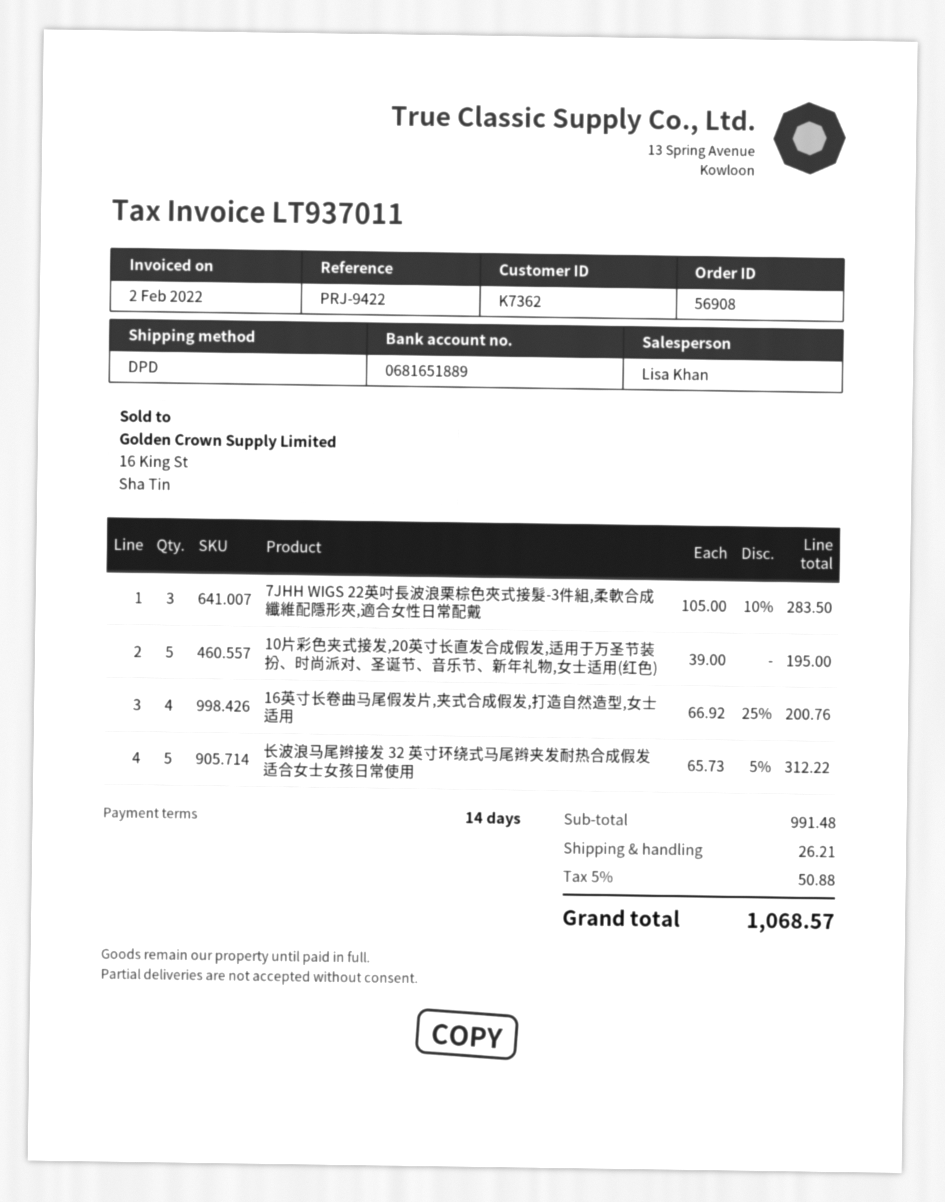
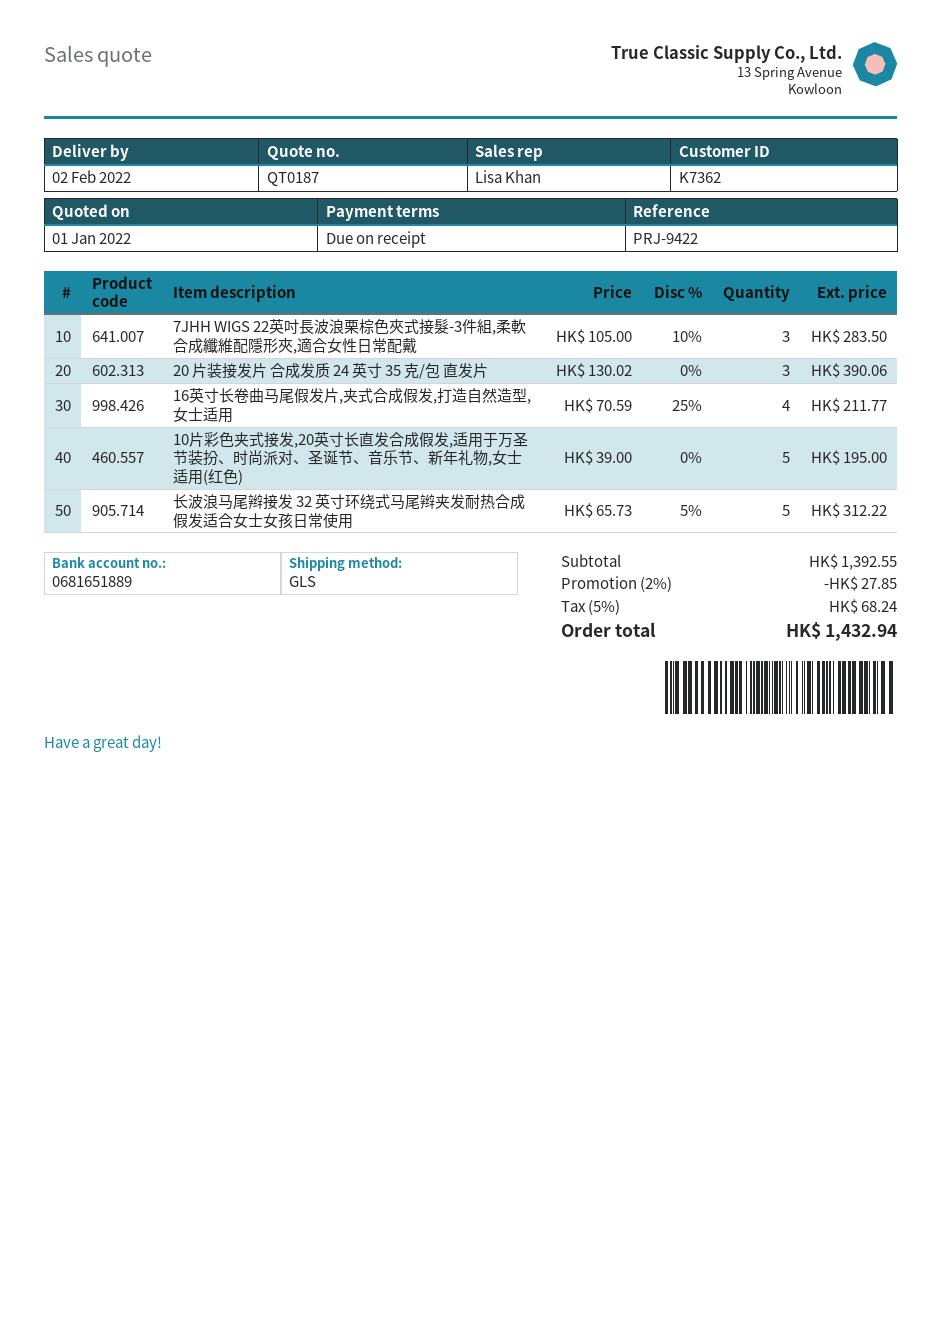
payment terms: 14 days -> on receipt
shipping method: DPD -> GLS
16英寸长卷曲马尾假发片,夹式合成假发,打造自然造型,女士适用: 4 x 66.92 - 25% = 200.76 -> 4 x 70.59 - 25% = 211.77
20 片装接发片 合成发质 24 英寸 35 克/包 直发片: none -> 3 x 130.02 = 390.06
subtotal: 991.48 -> 1392.55
discount: none -> 2% = 27.85
shipping: 26.21 -> none
tax: 5% = 50.88 -> 5% = 68.24
total: 1068.57 -> 1432.94

